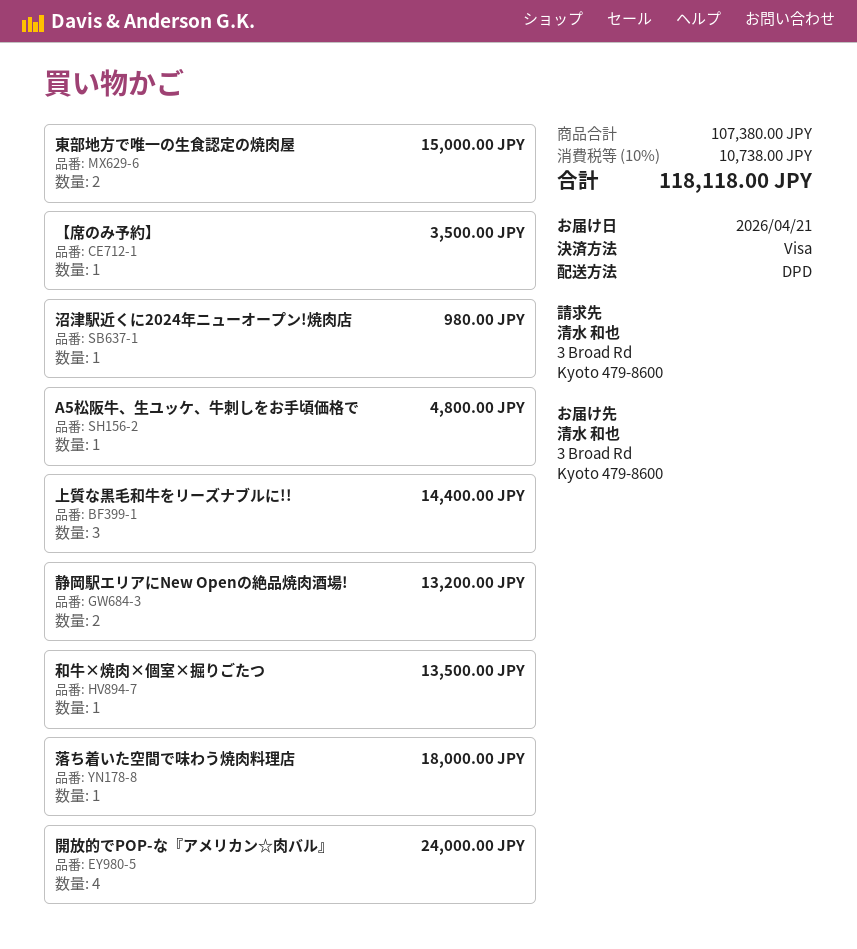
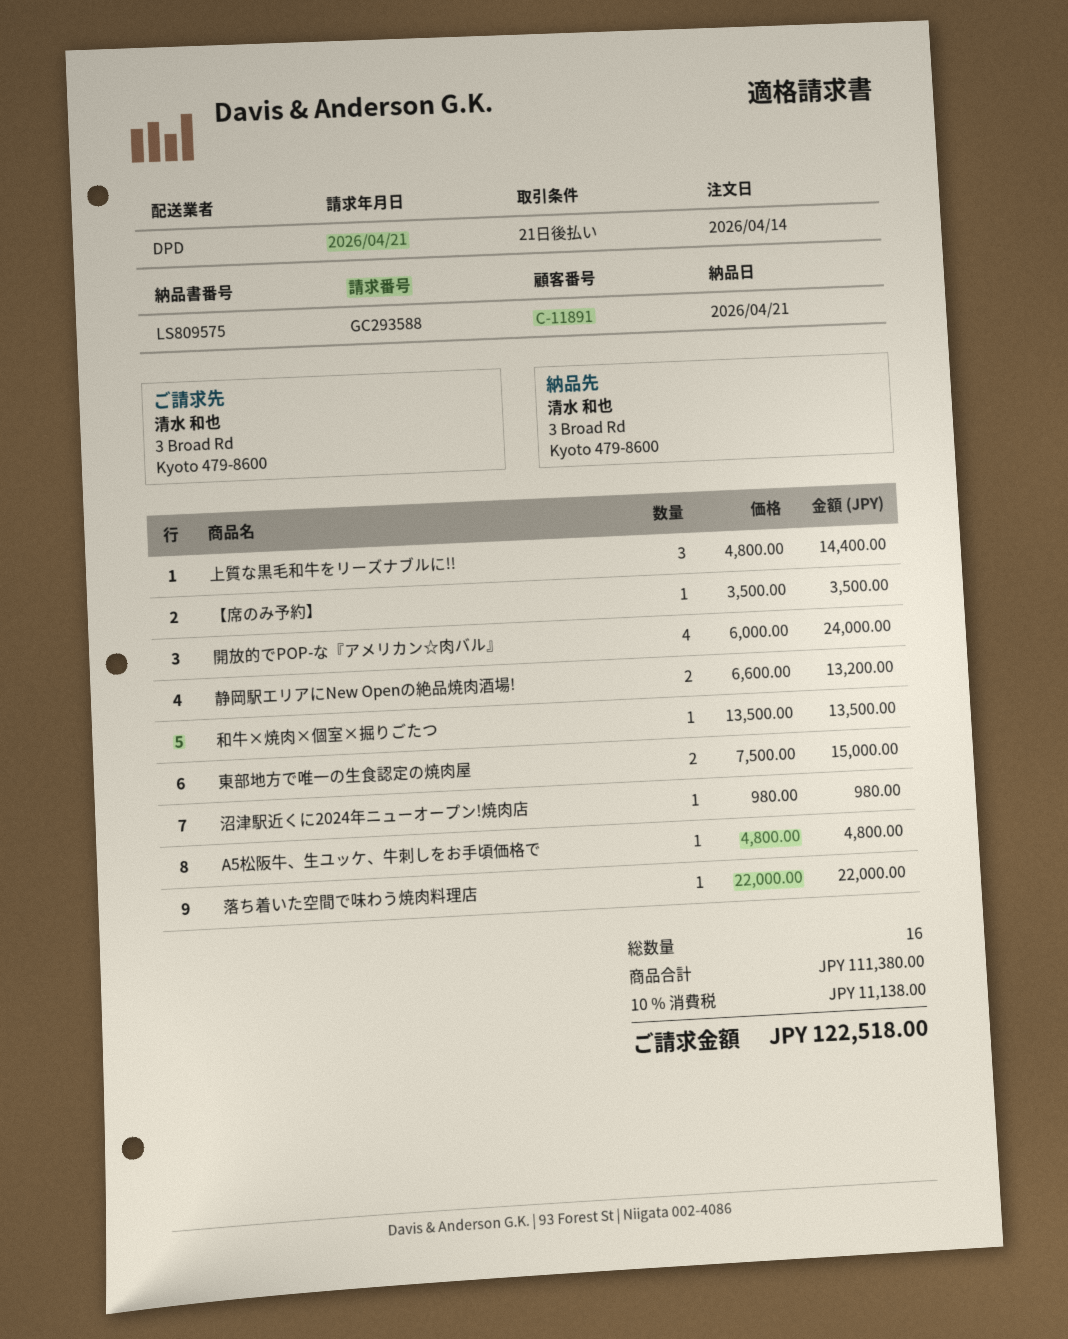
落ち着いた空間で味わう焼肉料理店: 1 for 18000.00 -> 1 for 22000.00
subtotal: 107380.00 -> 111380.00
tax: 10% = 10738.00 -> 10% = 11138.00
total: 118118.00 -> 122518.00

